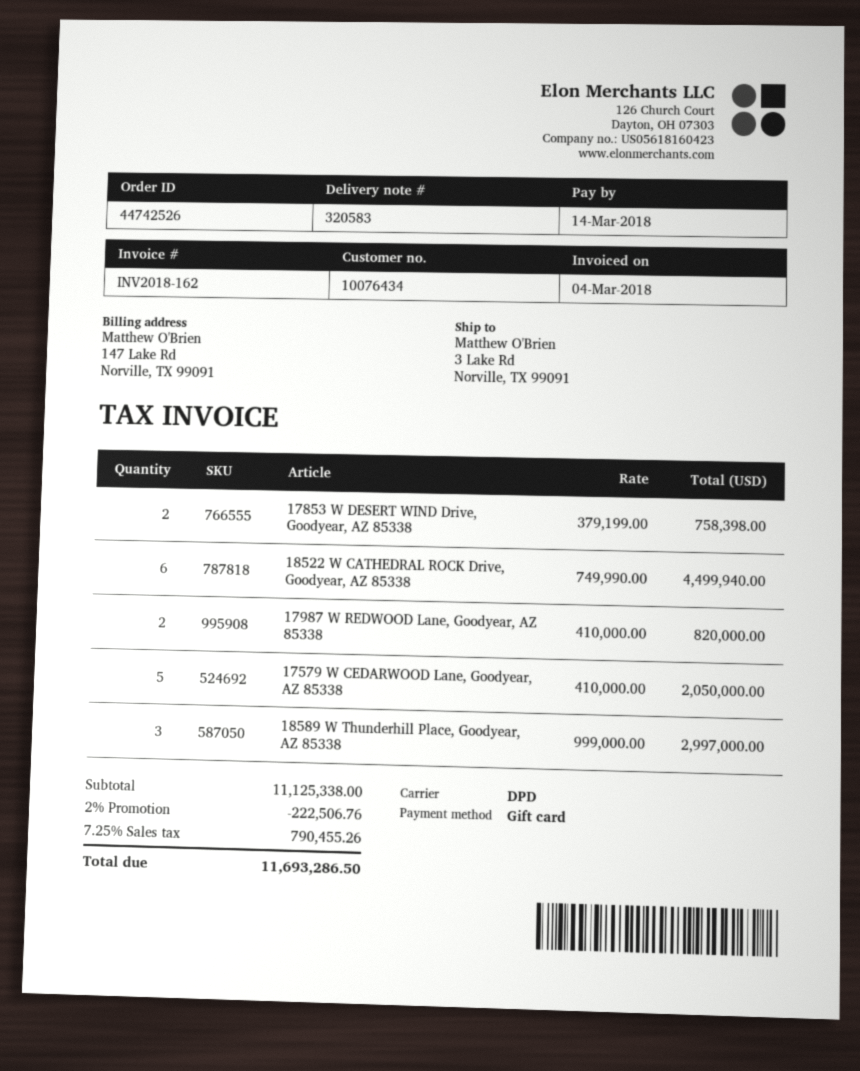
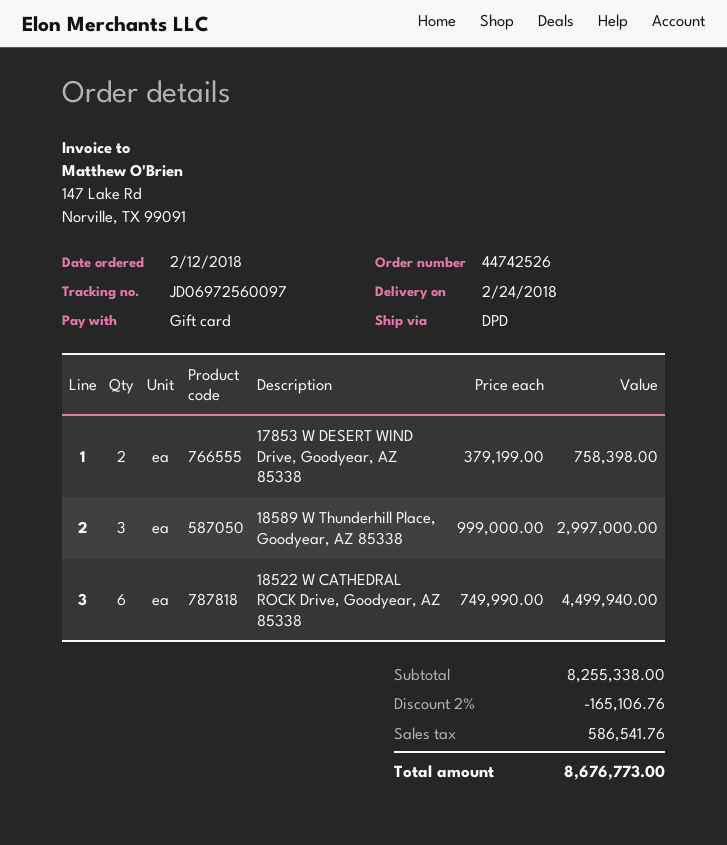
17987 W REDWOOD Lane, Goodyear, AZ 85338: 2 x 410000.00 = 820000.00 -> none
17579 W CEDARWOOD Lane, Goodyear, AZ 85338: 5 x 410000.00 = 2050000.00 -> none
subtotal: 11125338.00 -> 8255338.00
discount: 2% = 222506.76 -> 2% = 165106.76
tax: 790455.26 -> 586541.76
total: 11693286.50 -> 8676773.00

